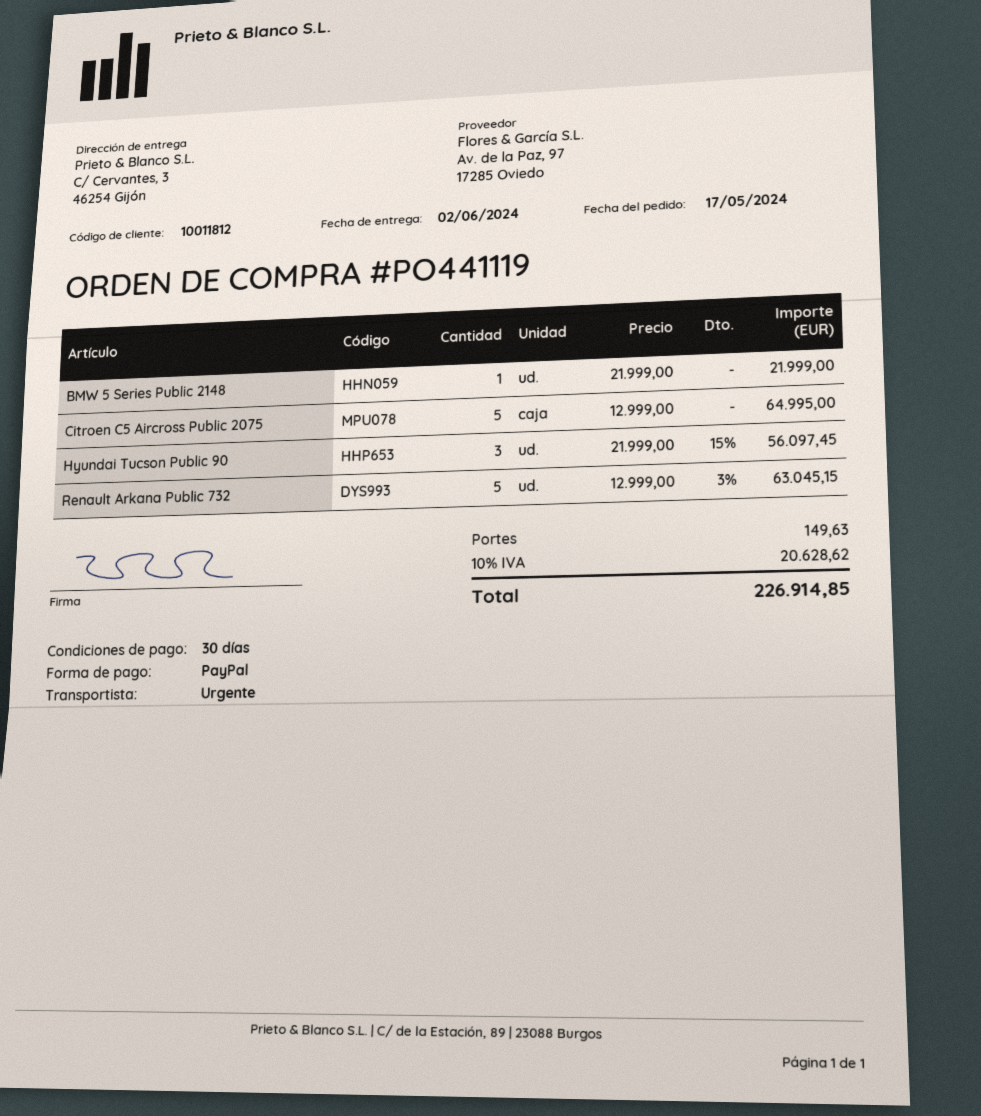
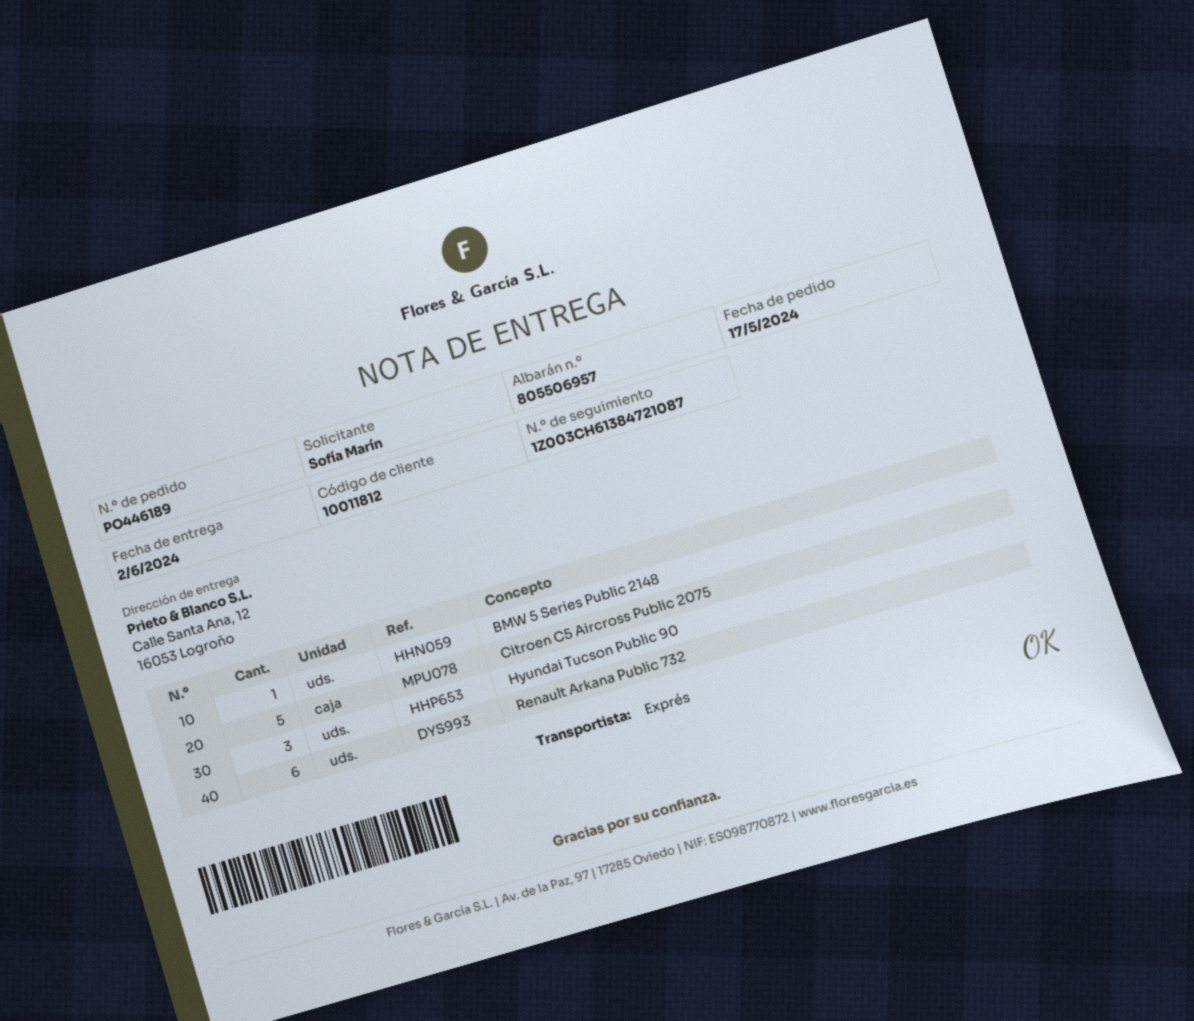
order number: PO441119 -> PO446189
ship to: C/ Cervantes, 3, 46254 Gijón -> Calle Santa Ana, 12, 16053 Logroño
Renault Arkana Public 732: 5 -> 6

